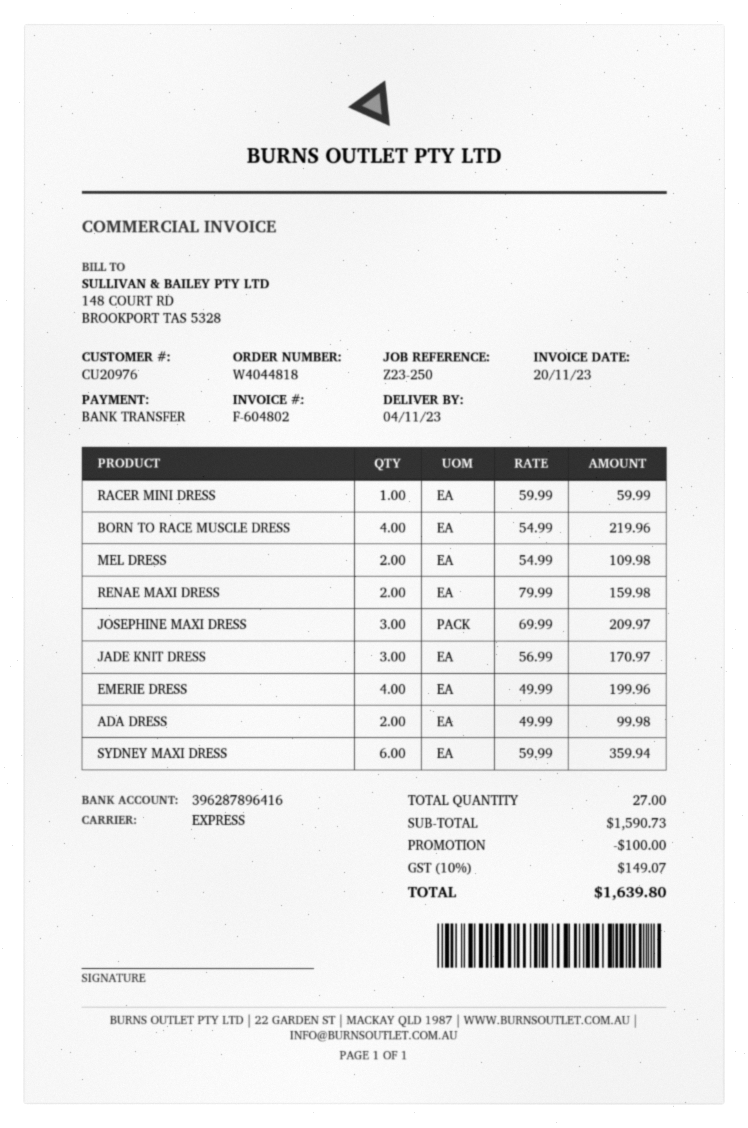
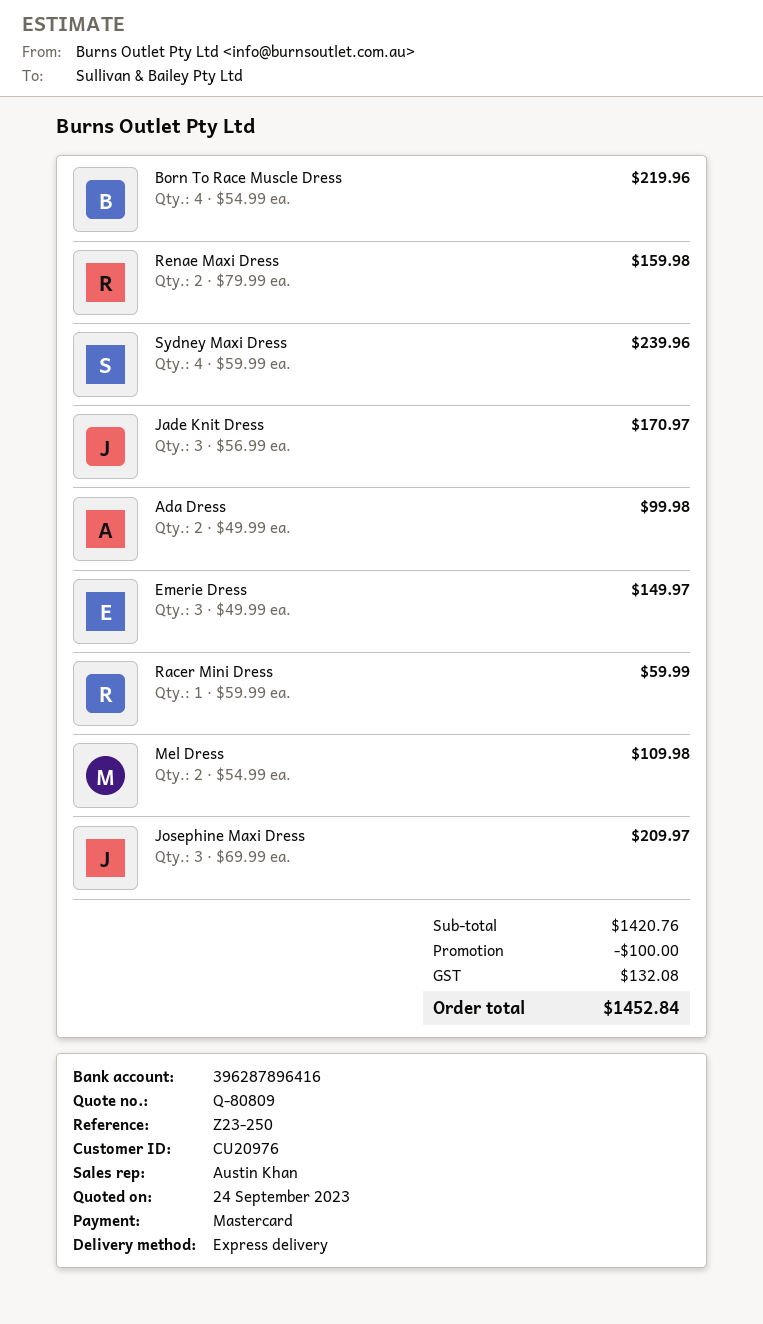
payment method: bank transfer -> Mastercard
EMERIE DRESS: 4 x 49.99 = 199.96 -> 3 x 49.99 = 149.97
SYDNEY MAXI DRESS: 6 x 59.99 = 359.94 -> 4 x 59.99 = 239.96
subtotal: 1590.73 -> 1420.76
tax: 149.07 -> 132.08
total: 1639.80 -> 1452.84

